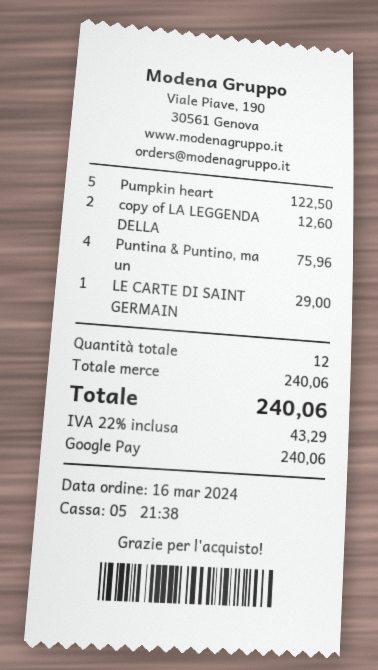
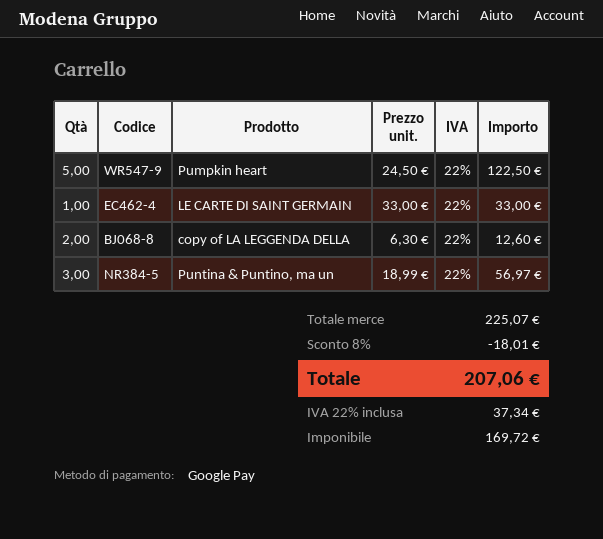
Puntina & Puntino, ma un: 4 for 75.96 -> 3 for 56.97
LE CARTE DI SAINT GERMAIN: 1 for 29.00 -> 1 for 33.00
subtotal: 240.06 -> 225.07
discount: none -> 8% = 18.01
tax: 22% = 43.29 -> 22% = 37.34
total: 240.06 -> 207.06

